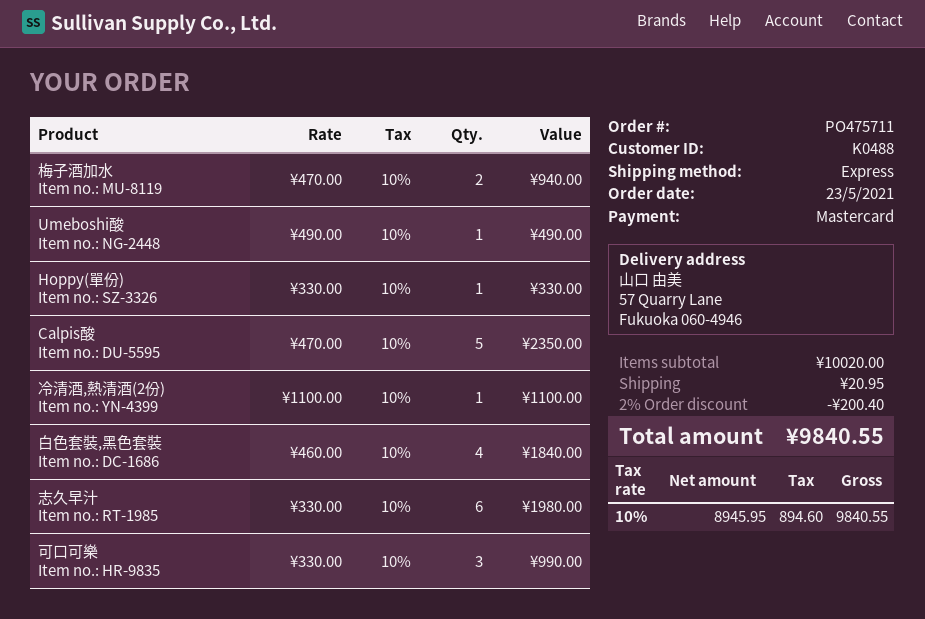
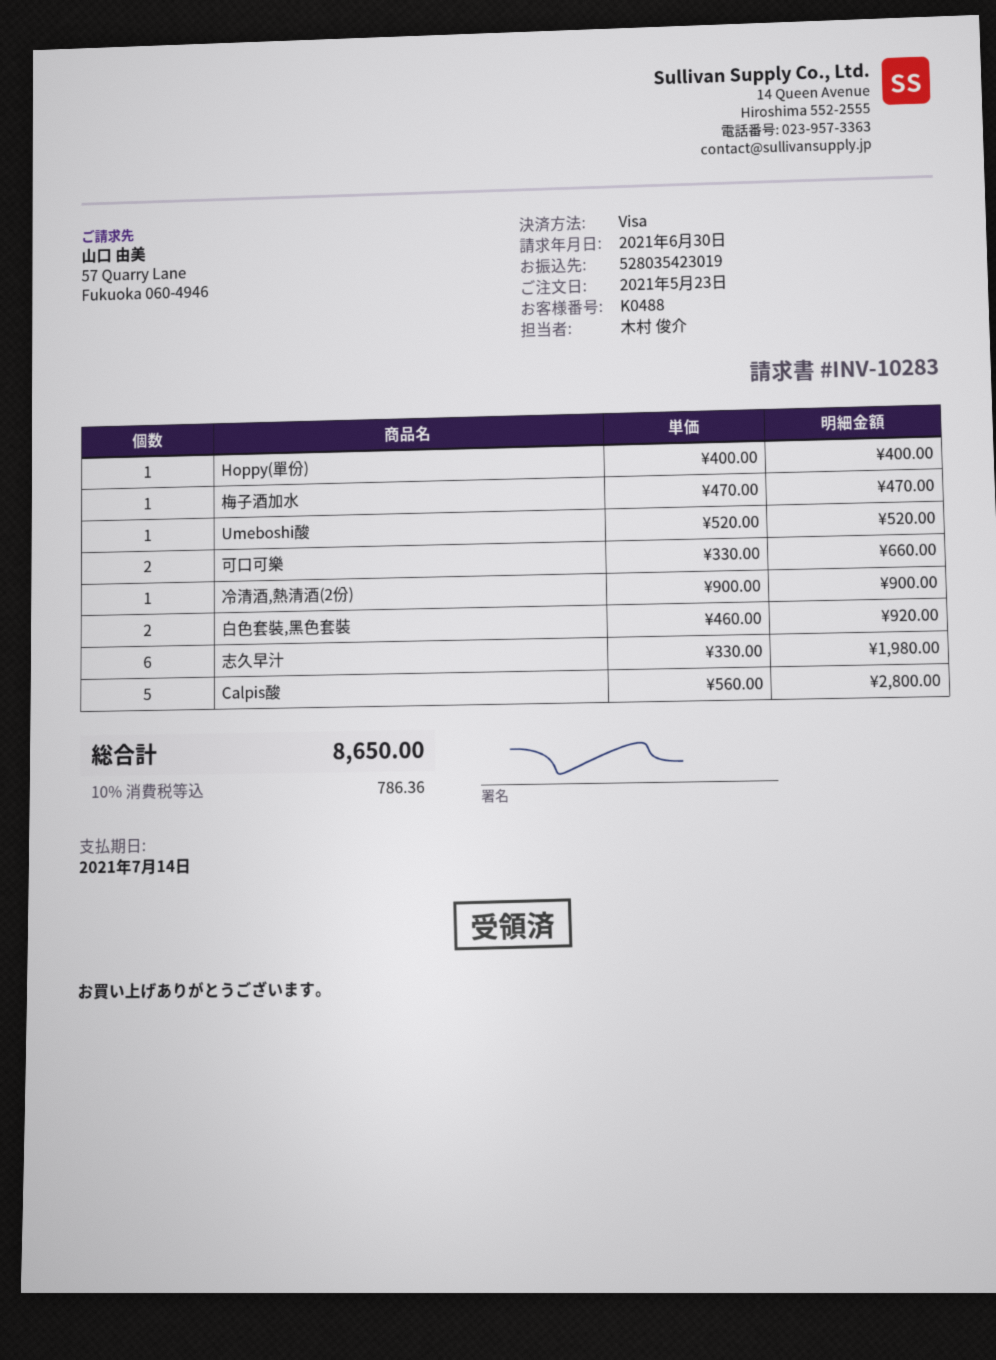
payment method: Mastercard -> Visa
梅子酒加水: 2 x 470.00 = 940.00 -> 1 x 470.00 = 470.00
Umeboshi酸: 1 x 490.00 = 490.00 -> 1 x 520.00 = 520.00
Hoppy(單份): 1 x 330.00 = 330.00 -> 1 x 400.00 = 400.00
Calpis酸: 5 x 470.00 = 2350.00 -> 5 x 560.00 = 2800.00
冷清酒,熱清酒(2份): 1 x 1100.00 = 1100.00 -> 1 x 900.00 = 900.00
白色套裝,黑色套裝: 4 x 460.00 = 1840.00 -> 2 x 460.00 = 920.00
可口可樂: 3 x 330.00 = 990.00 -> 2 x 330.00 = 660.00
discount: 2% = 200.40 -> none
shipping: 20.95 -> none
tax: 10% = 894.60 -> 10% = 786.36
total: 9840.55 -> 8650.00

